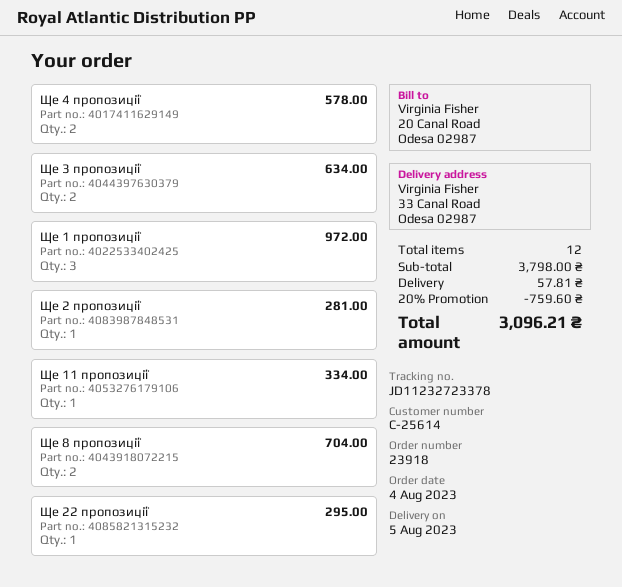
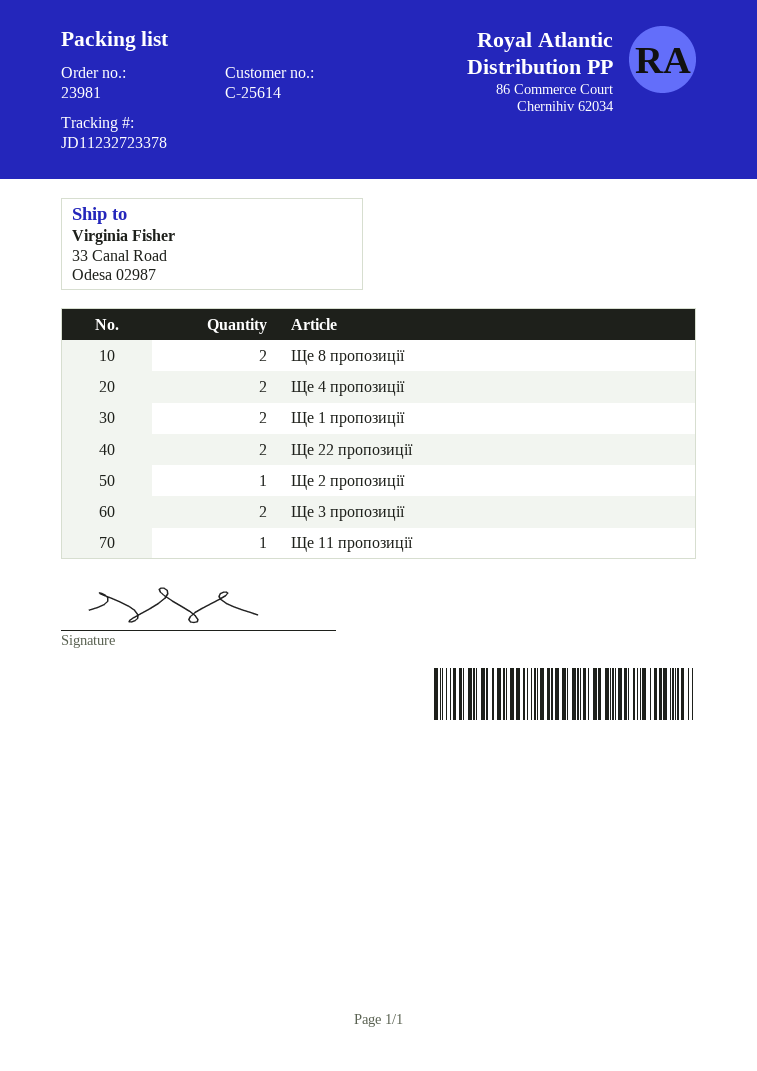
order number: 23918 -> 23981
Ще 1 пропозиції: 3 -> 2
Ще 22 пропозиції: 1 -> 2

